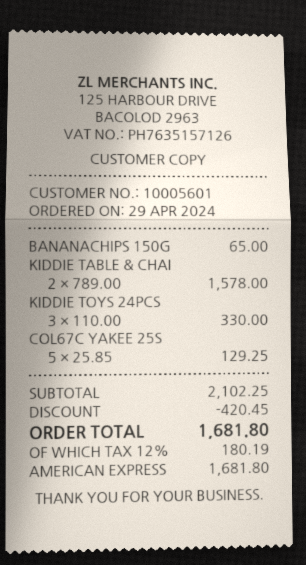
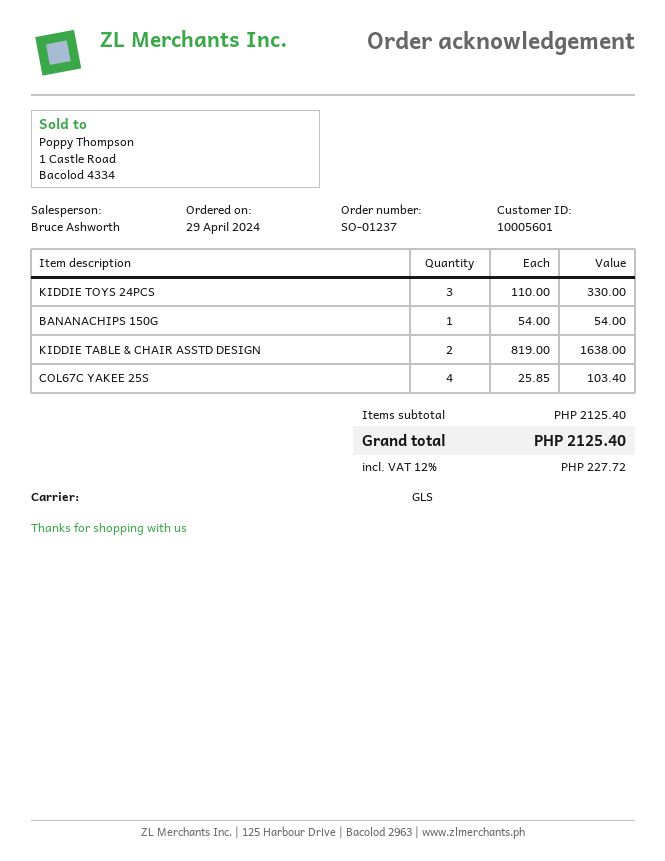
BANANACHIPS 150G: 1 x 65.00 = 65.00 -> 1 x 54.00 = 54.00
KIDDIE TABLE & CHAI: 2 x 789.00 = 1578.00 -> 2 x 819.00 = 1638.00
COL67C YAKEE 25S: 5 x 25.85 = 129.25 -> 4 x 25.85 = 103.40
subtotal: 2102.25 -> 2125.40
discount: 420.45 -> none
tax: 12% = 180.19 -> 12% = 227.72
total: 1681.80 -> 2125.40

